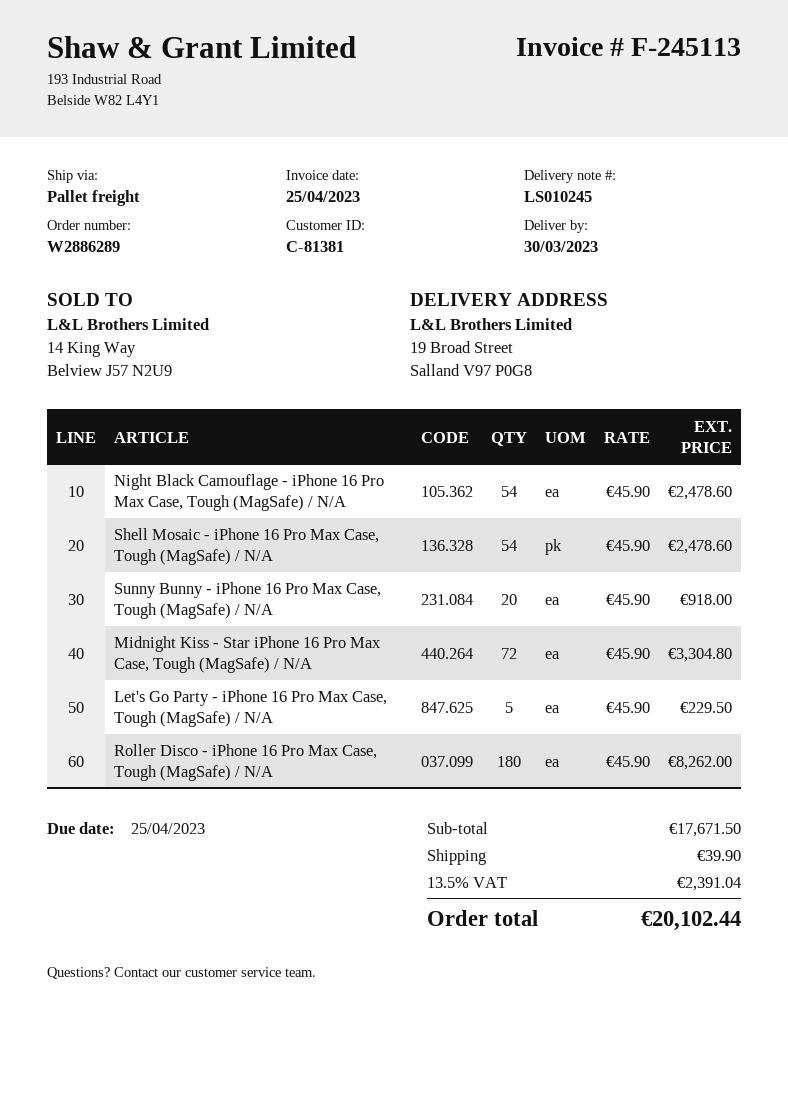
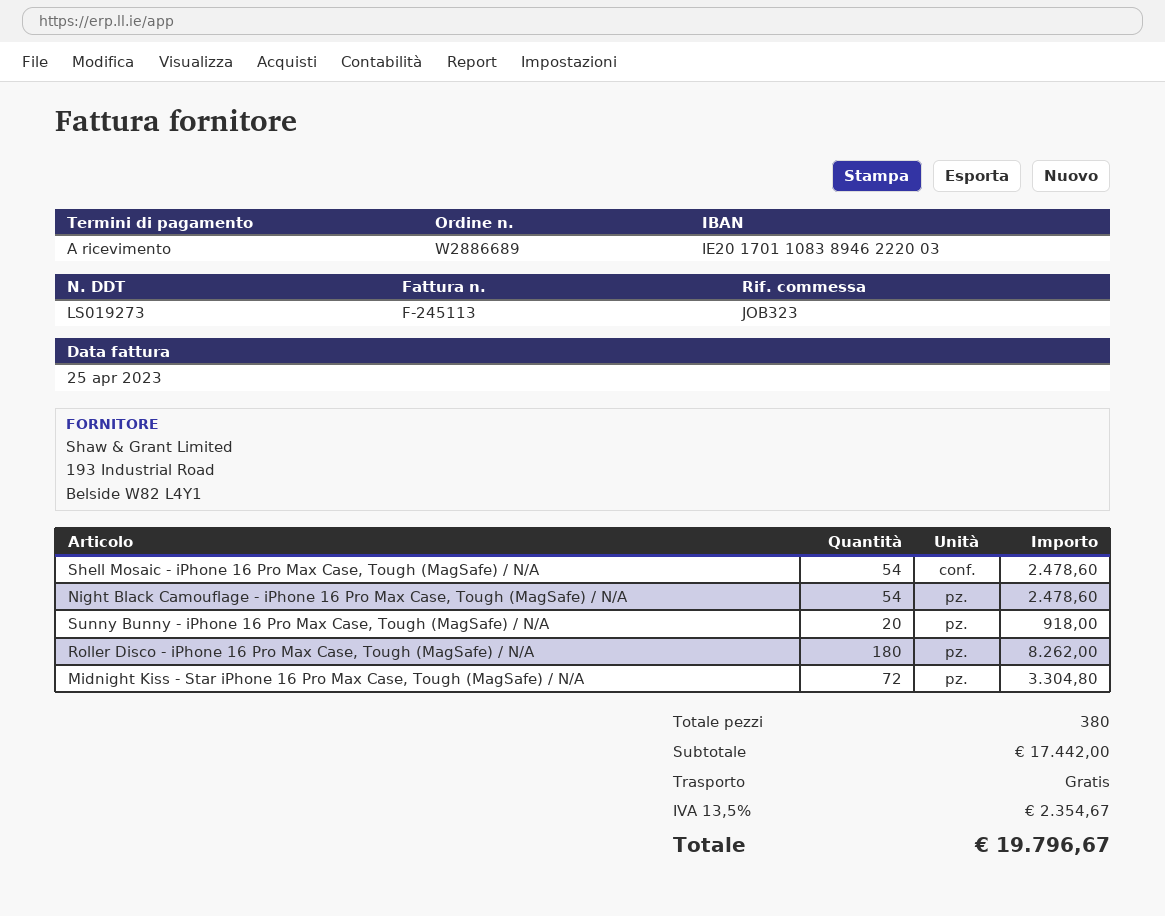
order number: W2886289 -> W2886689
delivery note number: LS010245 -> LS019273
Let's Go Party - iPhone 16 Pro Max Case, Tough (MagSafe) / N/A: 5 for 229.50 -> none
subtotal: 17671.50 -> 17442.00
shipping: 39.90 -> 0.00
tax: 13.5% = 2391.04 -> 13.5% = 2354.67
total: 20102.44 -> 19796.67

